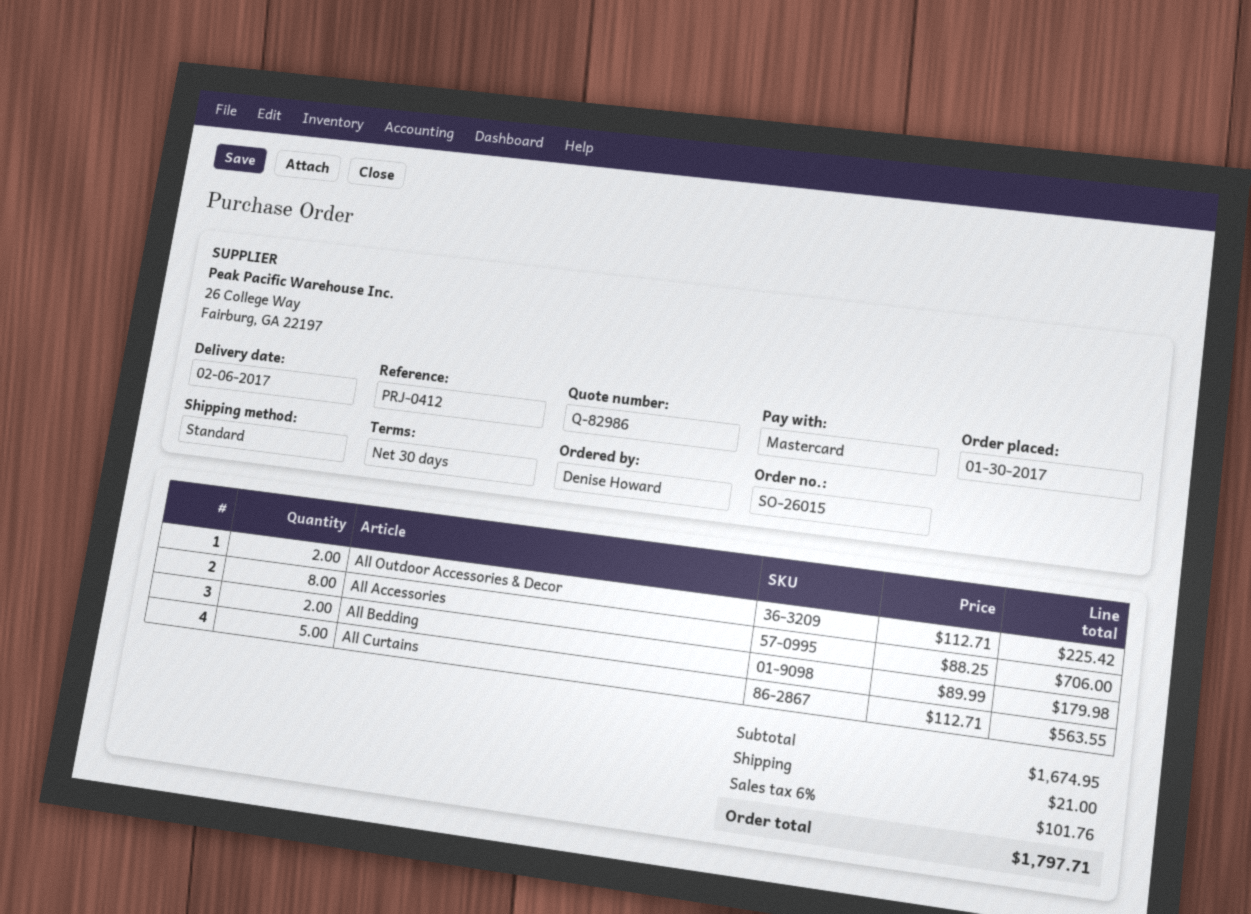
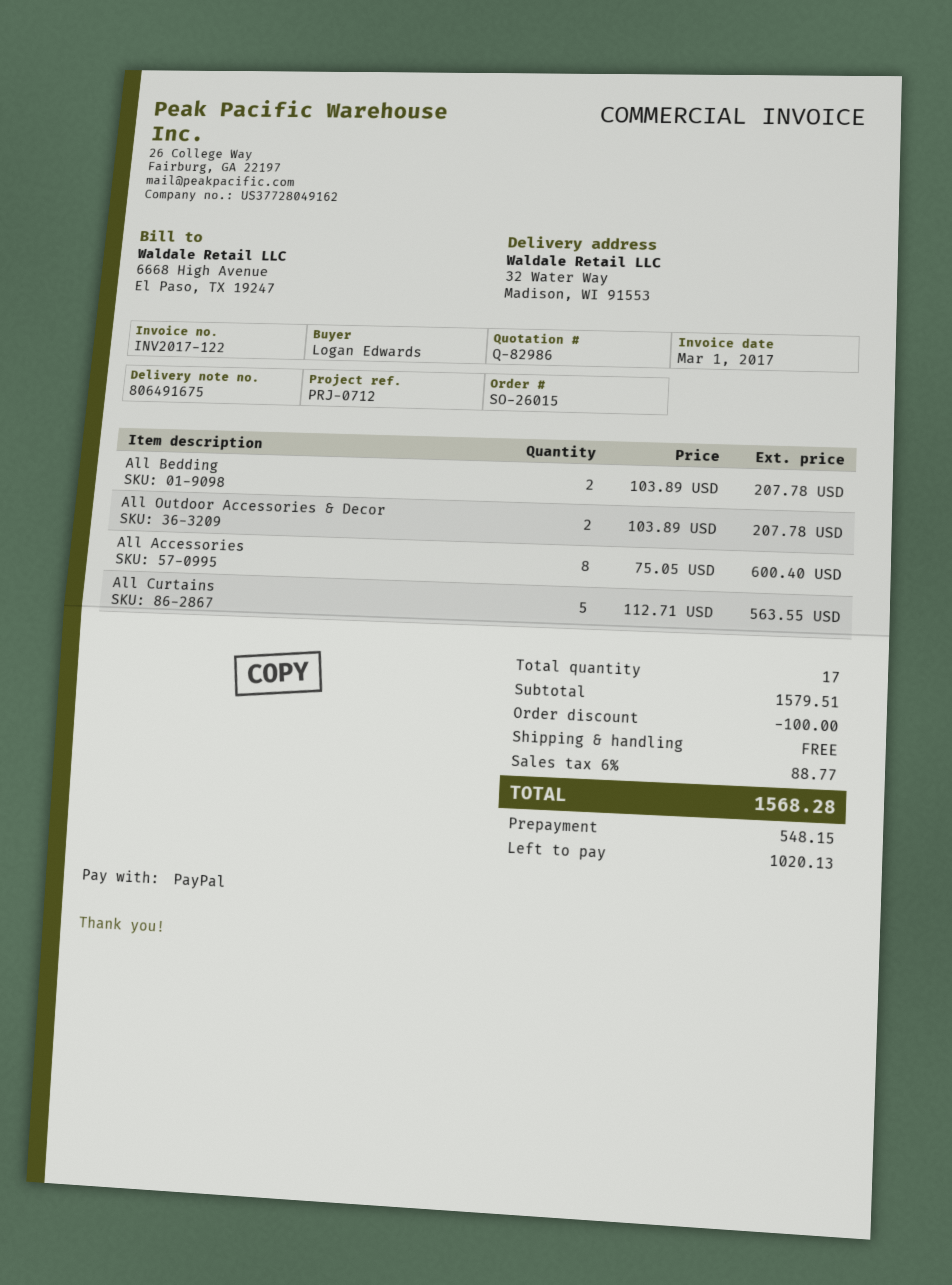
reference: PRJ-0412 -> PRJ-0712
ordered by: Denise Howard -> Logan Edwards
payment method: Mastercard -> PayPal
All Outdoor Accessories & Decor: 2 x 112.71 = 225.42 -> 2 x 103.89 = 207.78
All Accessories: 8 x 88.25 = 706.00 -> 8 x 75.05 = 600.40
All Bedding: 2 x 89.99 = 179.98 -> 2 x 103.89 = 207.78
subtotal: 1674.95 -> 1579.51
discount: none -> 100.00
shipping: 21.00 -> 0.00
tax: 6% = 101.76 -> 6% = 88.77
total: 1797.71 -> 1568.28

